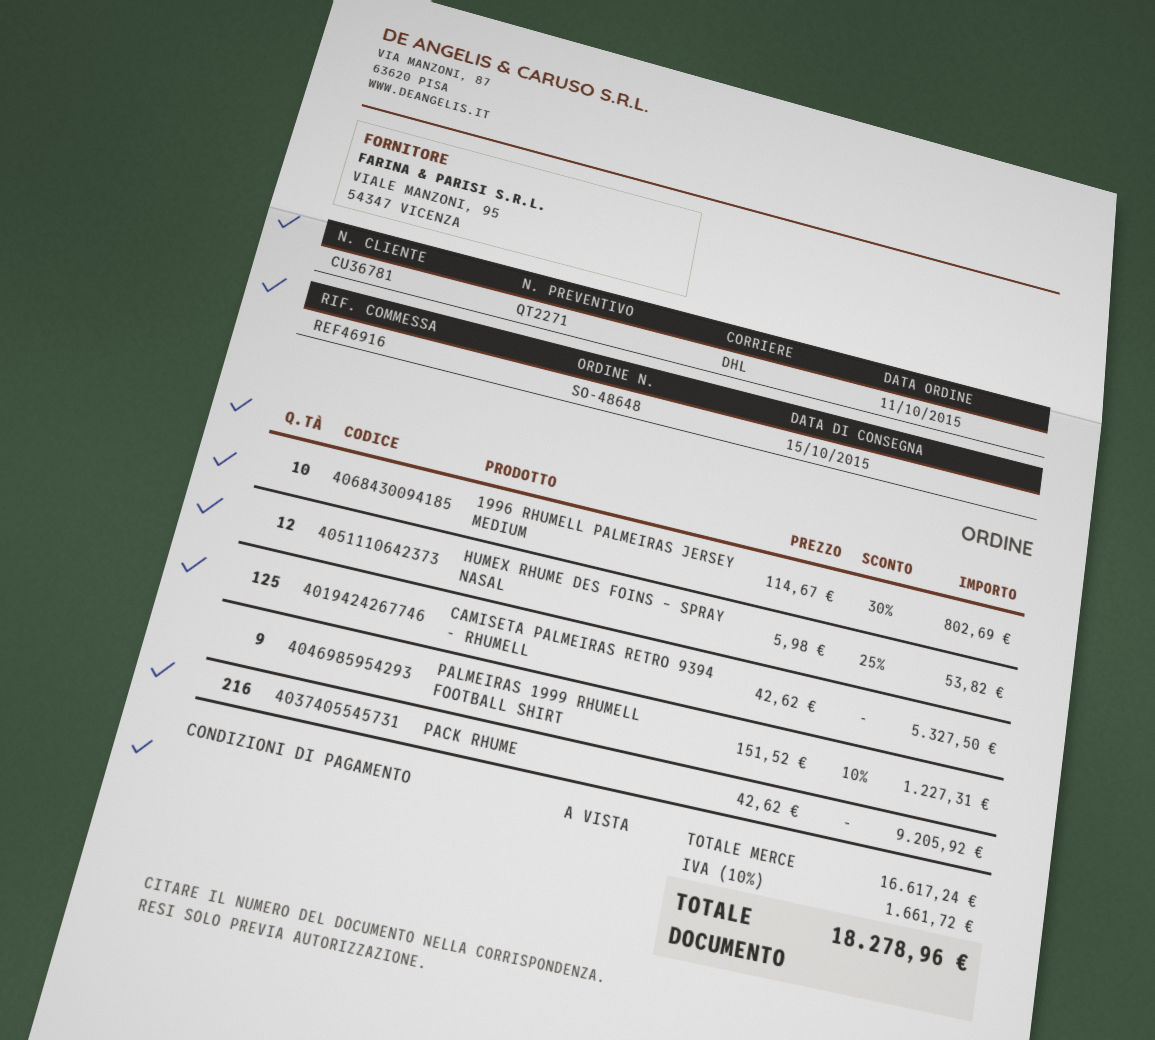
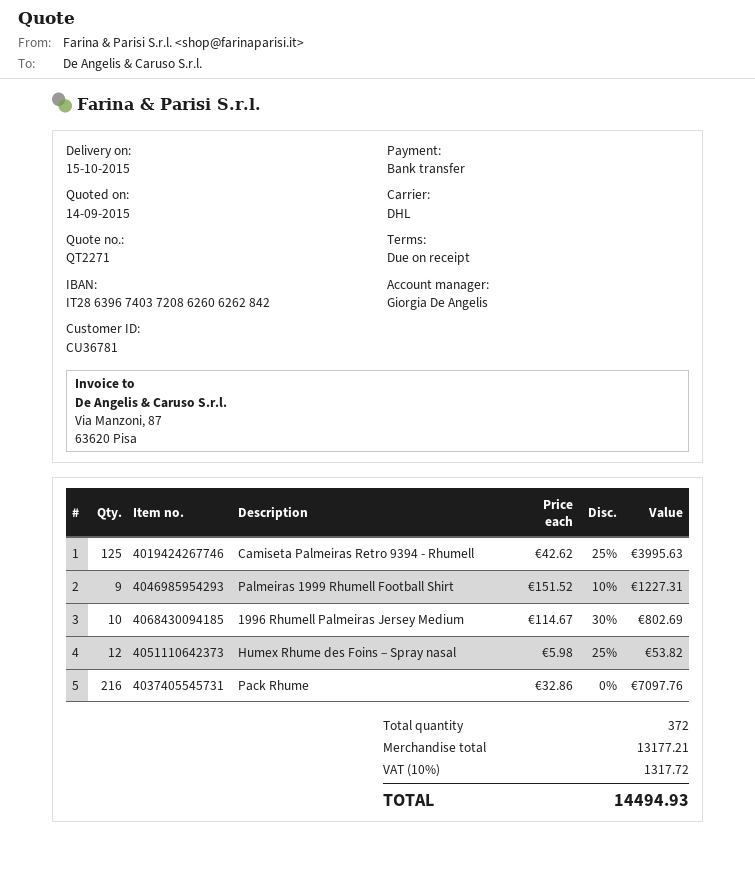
CAMISETA PALMEIRAS RETRO 9394 - RHUMELL: 125 x 42.62 = 5327.50 -> 125 x 42.62 - 25% = 3995.63
PACK RHUME: 216 x 42.62 = 9205.92 -> 216 x 32.86 = 7097.76
subtotal: 16617.24 -> 13177.21
tax: 10% = 1661.72 -> 10% = 1317.72
total: 18278.96 -> 14494.93

